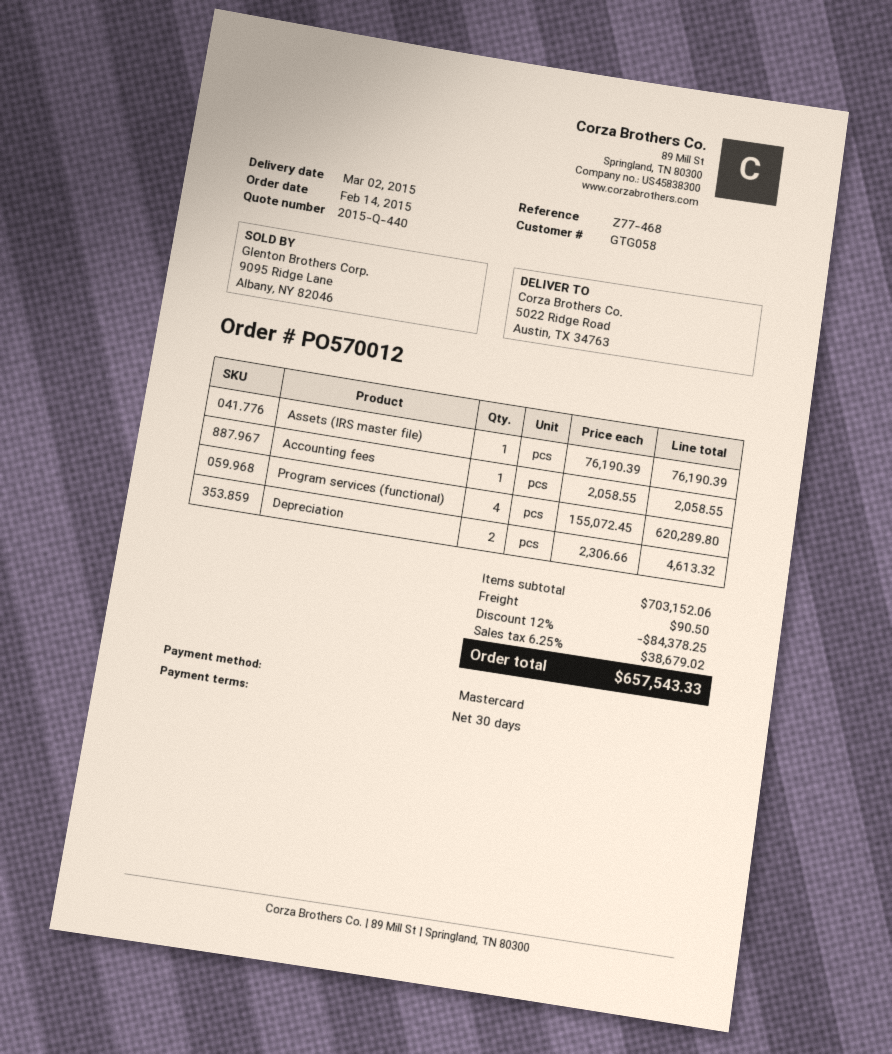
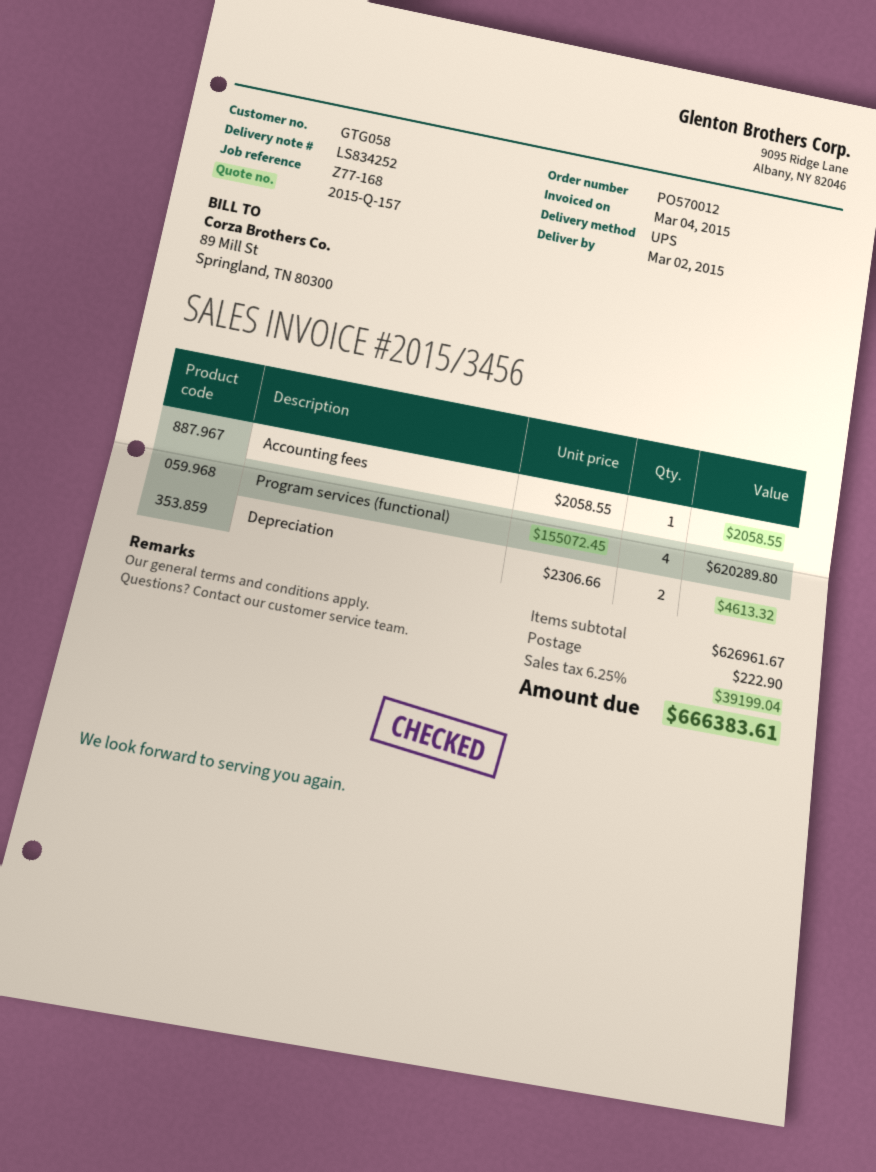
quote number: 2015-Q-440 -> 2015-Q-157
reference: Z77-468 -> Z77-168
Assets (IRS master file): 1 x 76190.39 = 76190.39 -> none
subtotal: 703152.06 -> 626961.67
discount: 12% = 84378.25 -> none
shipping: 90.50 -> 222.90
tax: 6.25% = 38679.02 -> 6.25% = 39199.04
total: 657543.33 -> 666383.61

